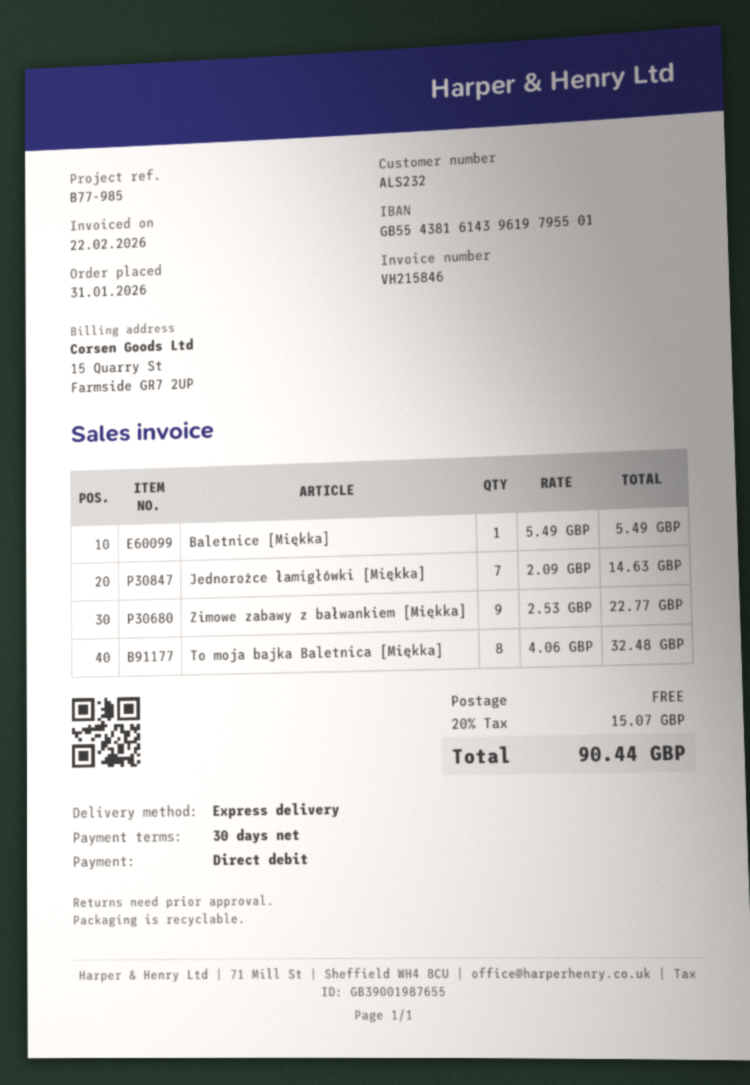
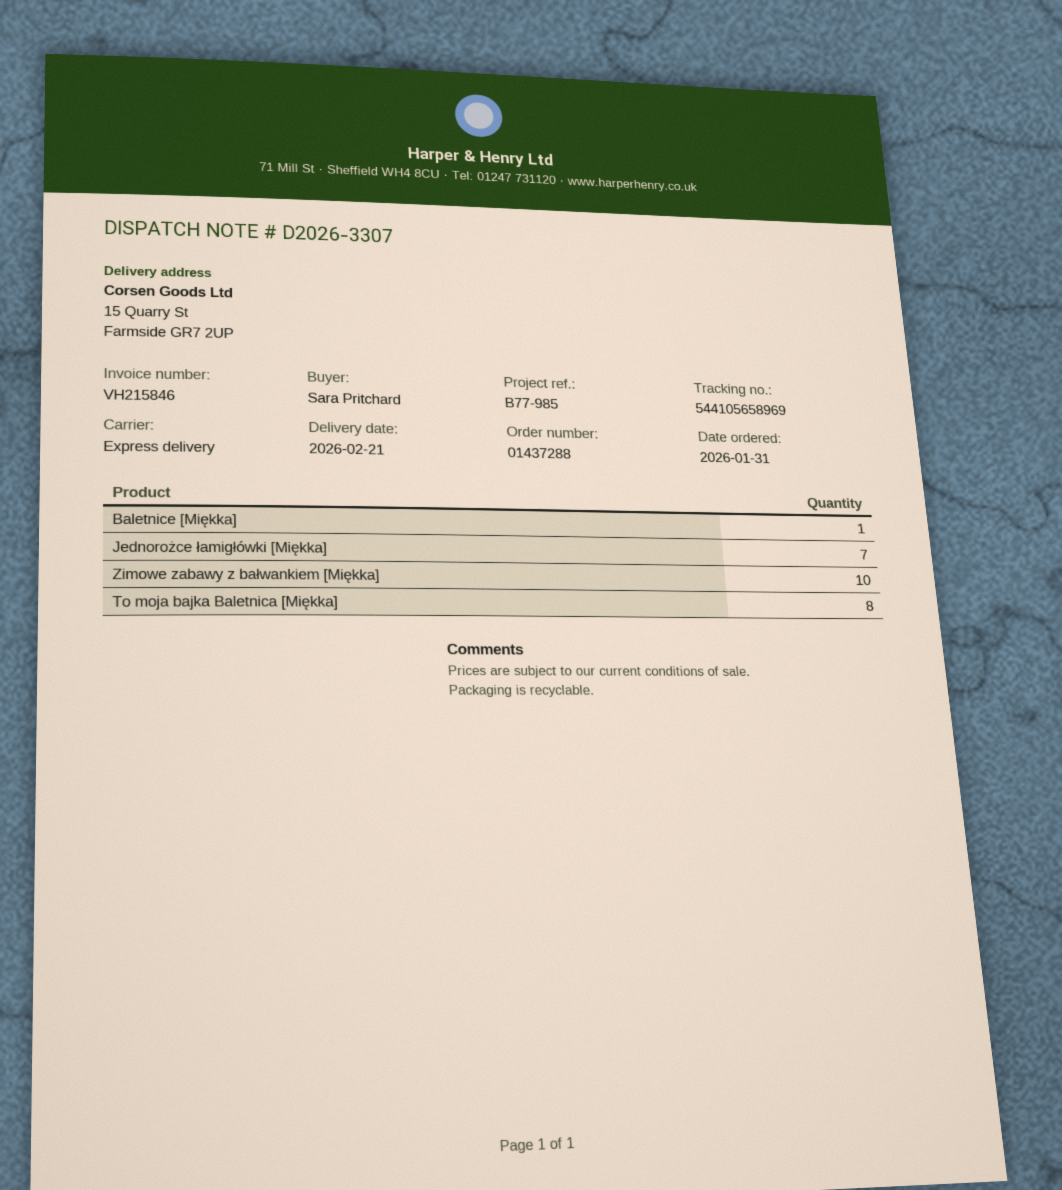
Zimowe zabawy z bałwankiem [Miękka]: 9 -> 10

